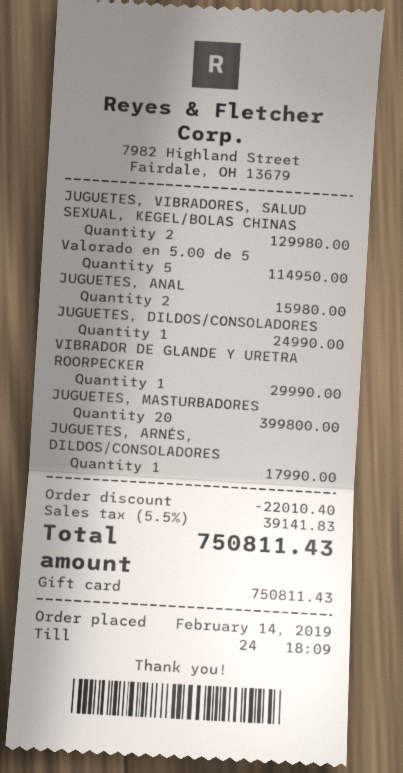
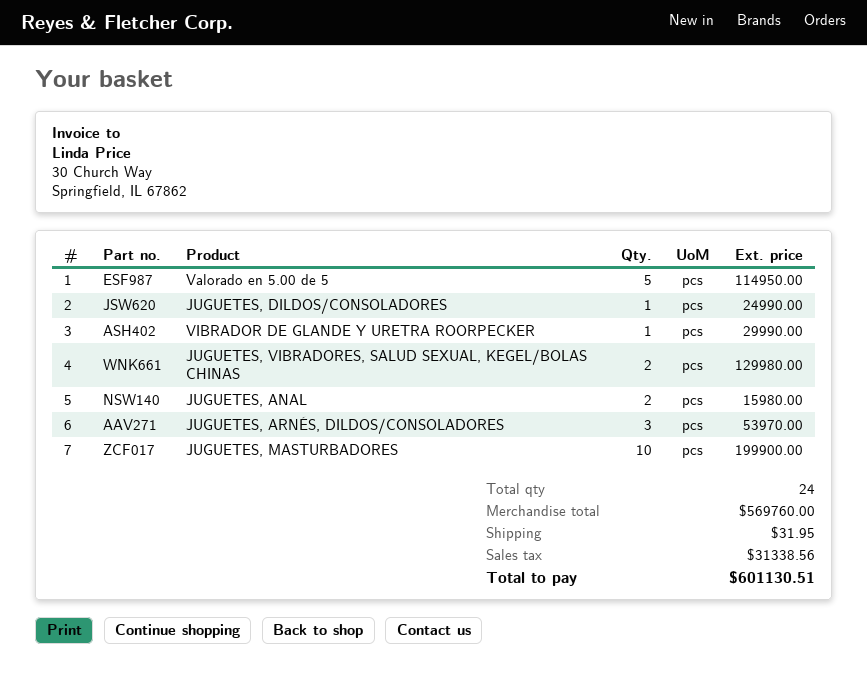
JUGUETES, MASTURBADORES: 20 for 399800.00 -> 10 for 199900.00
JUGUETES, ARNÉS, DILDOS/CONSOLADORES: 1 for 17990.00 -> 3 for 53970.00
discount: 22010.40 -> none
shipping: none -> 31.95
tax: 39141.83 -> 31338.56
total: 750811.43 -> 601130.51

